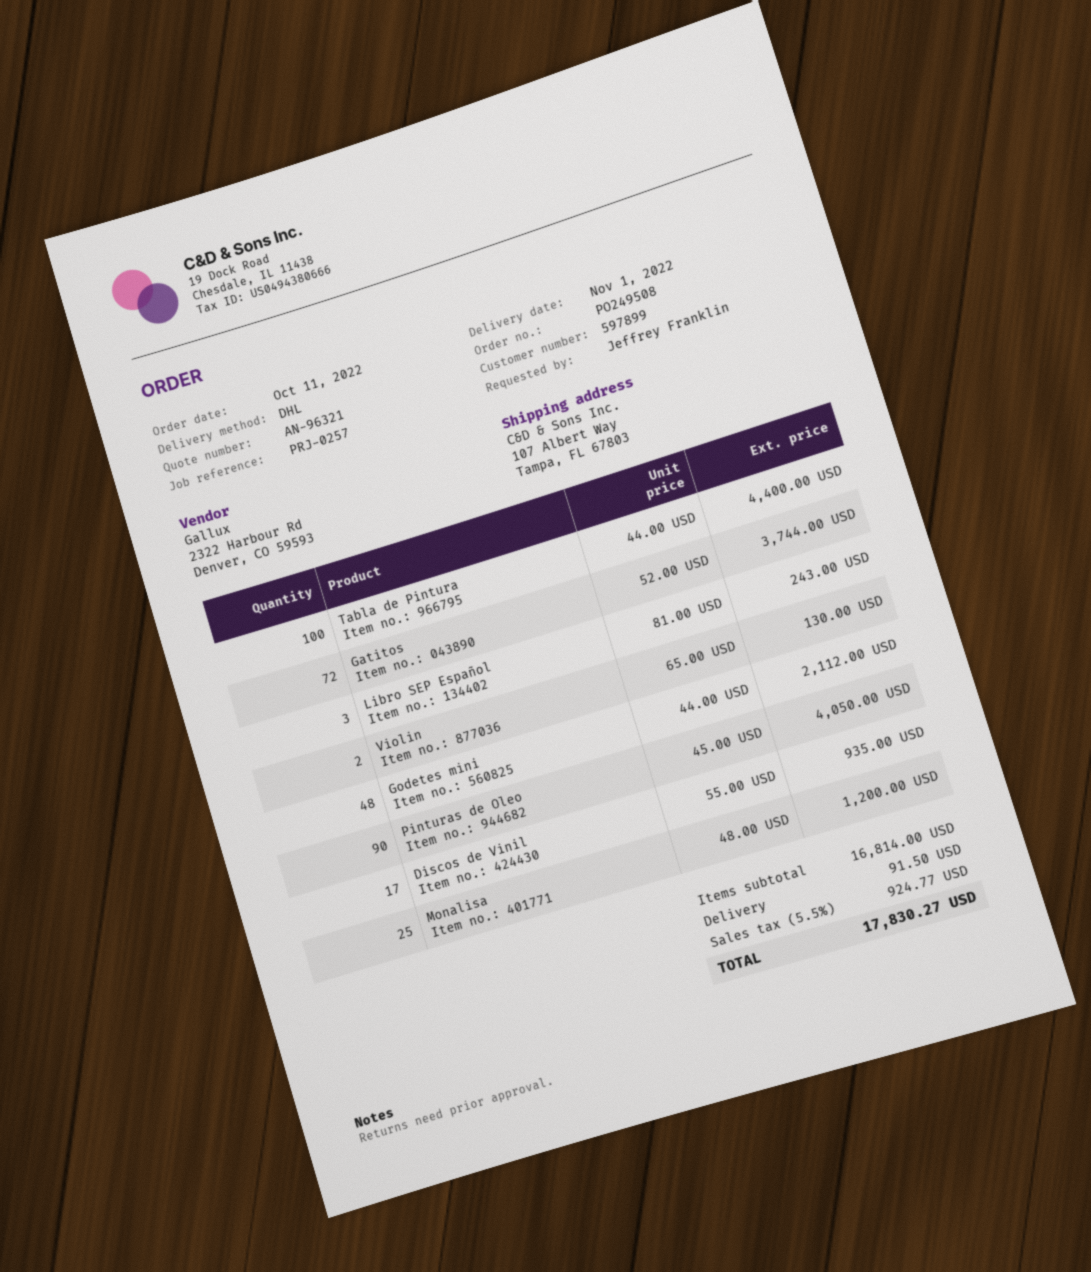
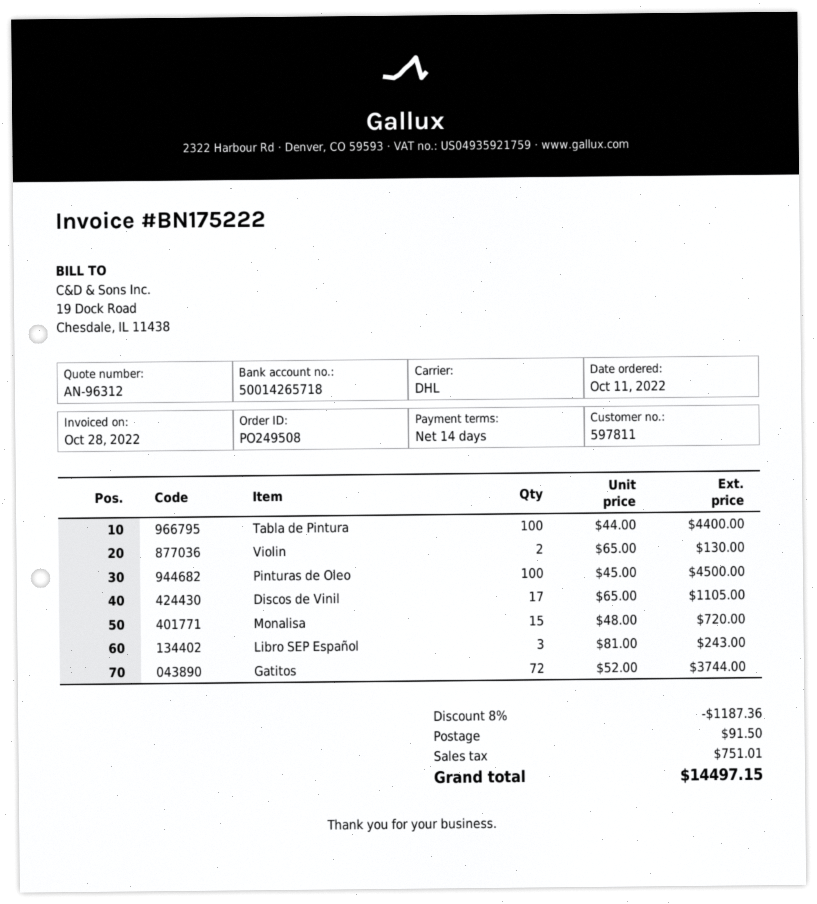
quote number: AN-96321 -> AN-96312
customer number: 597899 -> 597811
Godetes mini: 48 x 44.00 = 2112.00 -> none
Pinturas de Oleo: 90 x 45.00 = 4050.00 -> 100 x 45.00 = 4500.00
Discos de Vinil: 17 x 55.00 = 935.00 -> 17 x 65.00 = 1105.00
Monalisa: 25 x 48.00 = 1200.00 -> 15 x 48.00 = 720.00
discount: none -> 8% = 1187.36
tax: 924.77 -> 751.01
total: 17830.27 -> 14497.15

